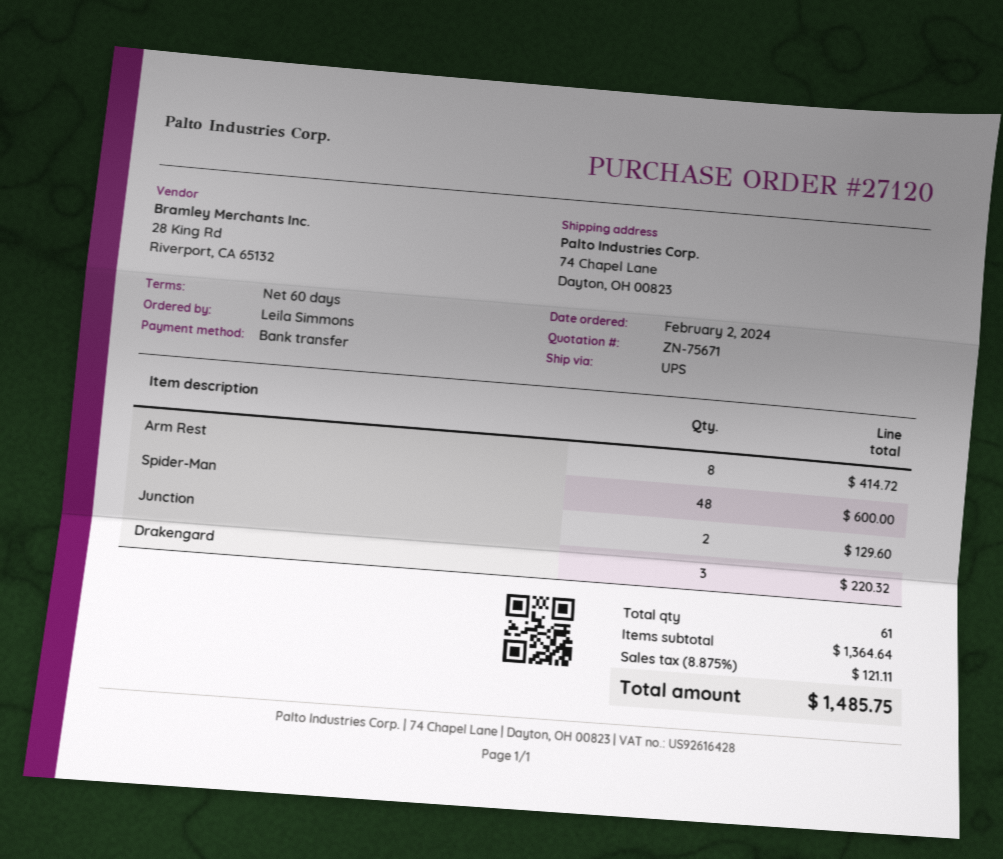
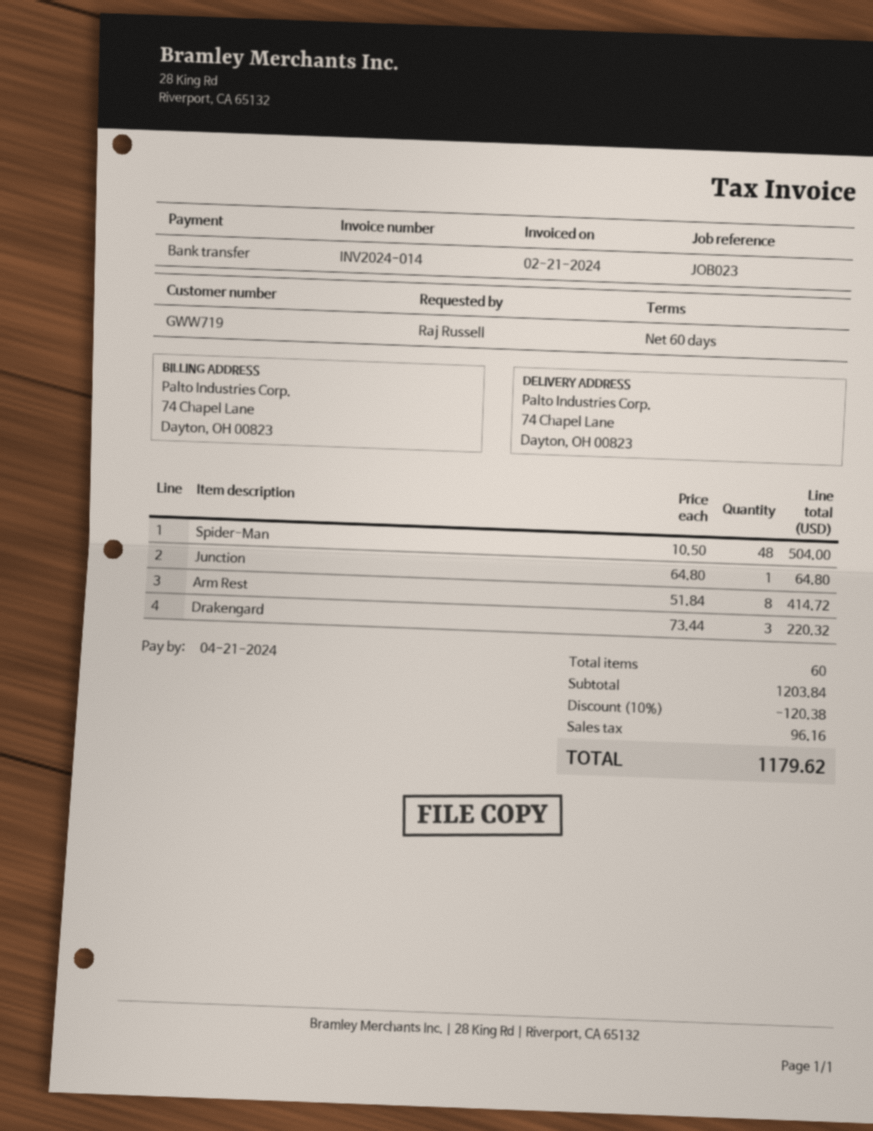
ordered by: Leila Simmons -> Raj Russell
Spider-Man: 48 for 600.00 -> 48 for 504.00
Junction: 2 for 129.60 -> 1 for 64.80
total quantity: 61 -> 60
subtotal: 1364.64 -> 1203.84
discount: none -> 10% = 120.38
tax: 121.11 -> 96.16
total: 1485.75 -> 1179.62

